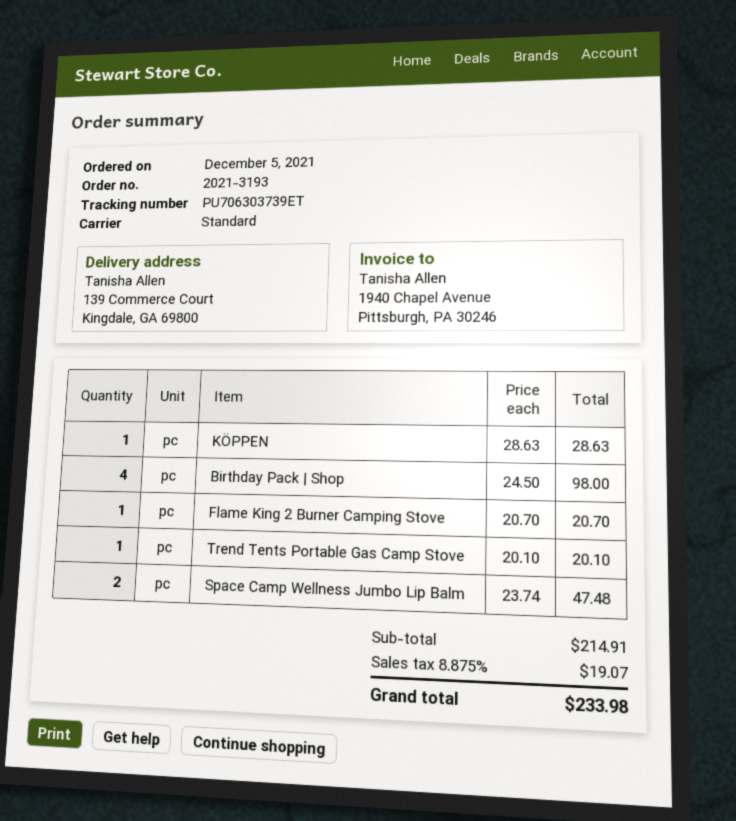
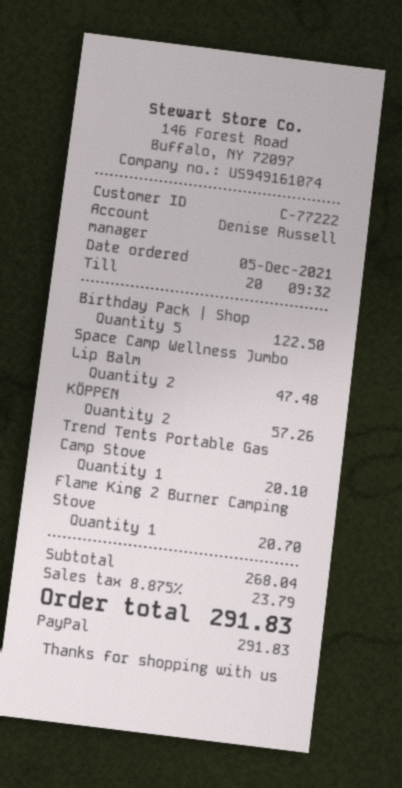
KÖPPEN: 1 for 28.63 -> 2 for 57.26
Birthday Pack | Shop: 4 for 98.00 -> 5 for 122.50
subtotal: 214.91 -> 268.04
tax: 8.875% = 19.07 -> 8.875% = 23.79
total: 233.98 -> 291.83

